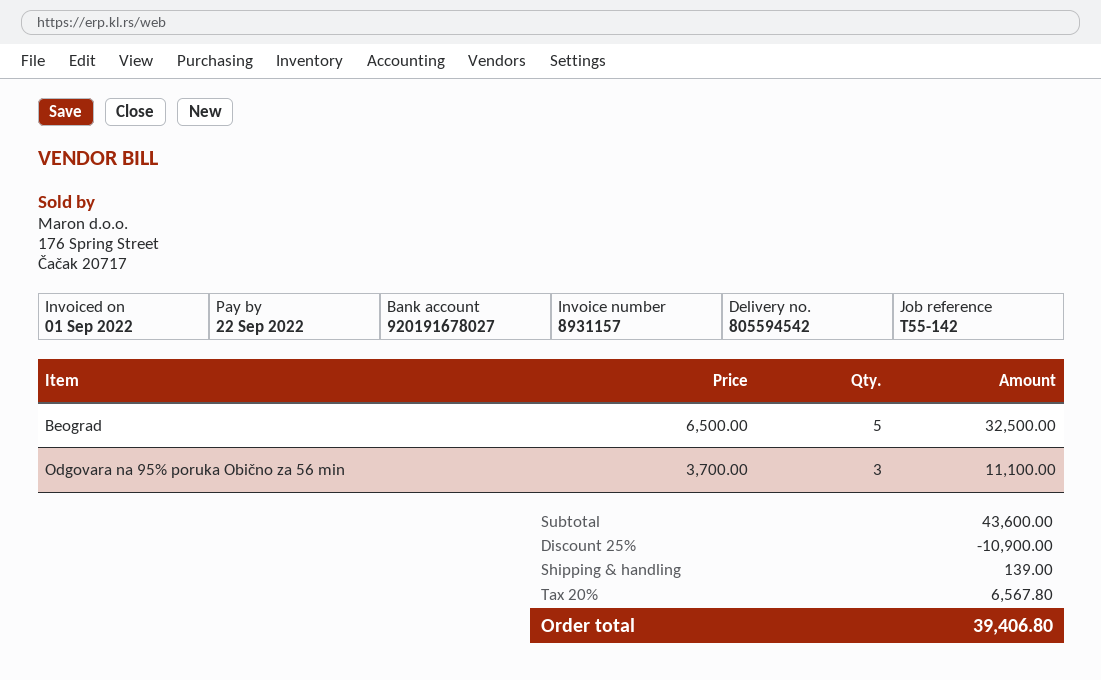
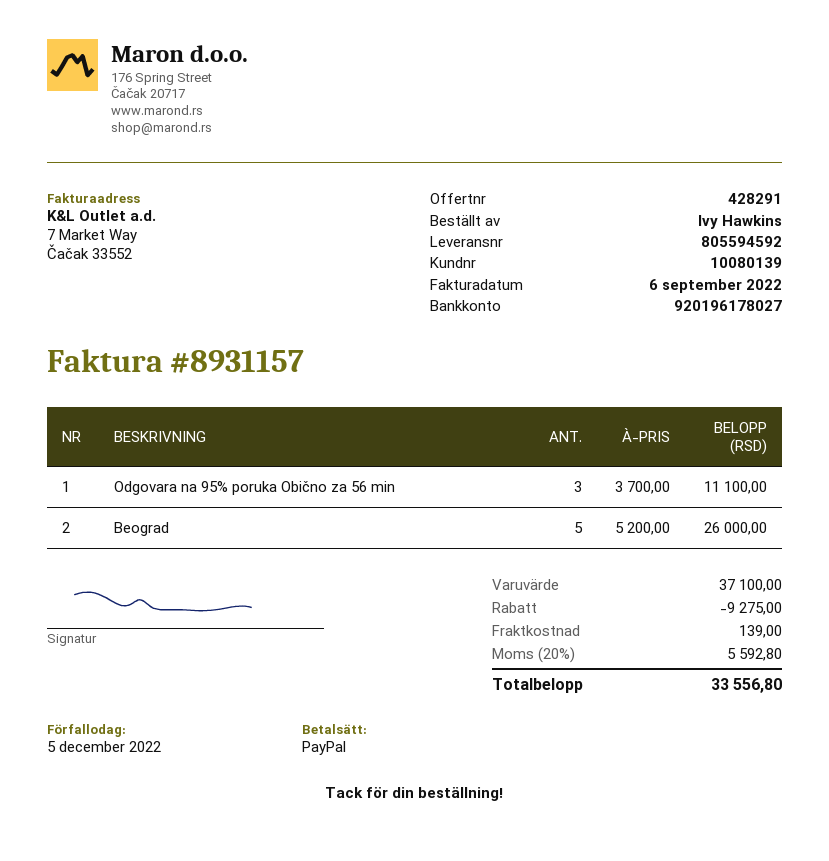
delivery note number: 805594542 -> 805594592
invoice date: 2022-09-01 -> 2022-09-06
due date: 2022-09-22 -> 2022-12-05
bank account: 920191678027 -> 920196178027
Beograd: 5 x 6500.00 = 32500.00 -> 5 x 5200.00 = 26000.00
subtotal: 43600.00 -> 37100.00
discount: 10900.00 -> 9275.00
tax: 20% = 6567.80 -> 20% = 5592.80
total: 39406.80 -> 33556.80

